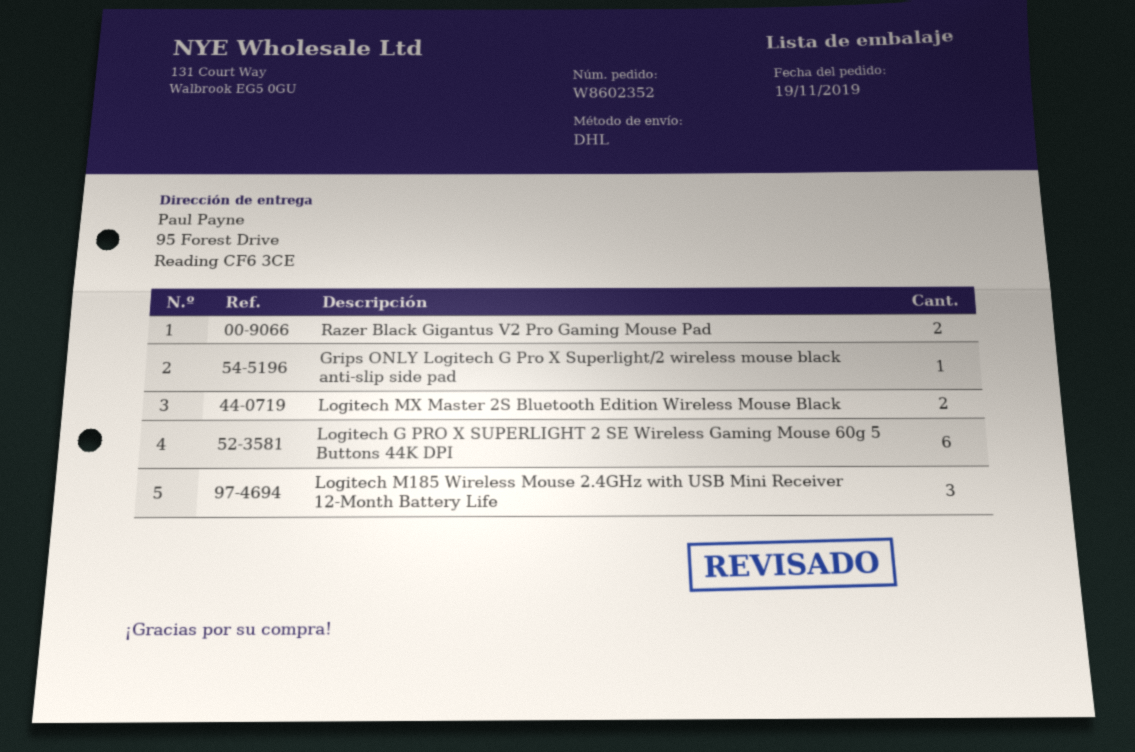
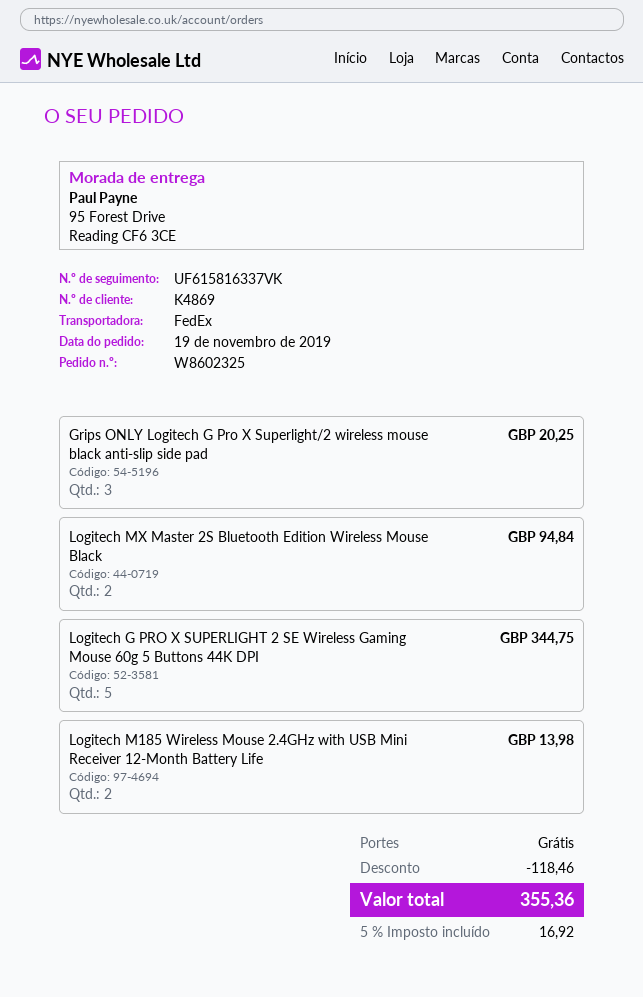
order number: W8602352 -> W8602325
shipping method: DHL -> FedEx
Razer Black Gigantus V2 Pro Gaming Mouse Pad: 2 -> none
Grips ONLY Logitech G Pro X Superlight/2 wireless mouse black anti-slip side pad: 1 -> 3
Logitech G PRO X SUPERLIGHT 2 SE Wireless Gaming Mouse 60g 5 Buttons 44K DPI: 6 -> 5
Logitech M185 Wireless Mouse 2.4GHz with USB Mini Receiver 12-Month Battery Life: 3 -> 2

